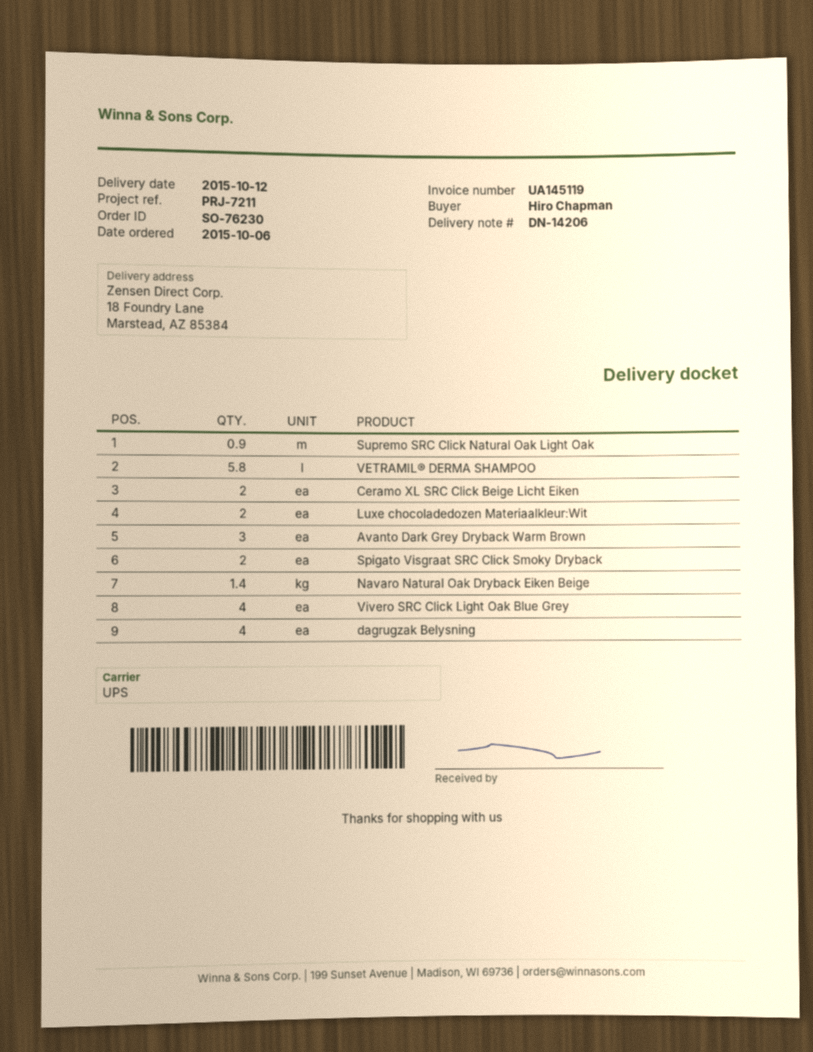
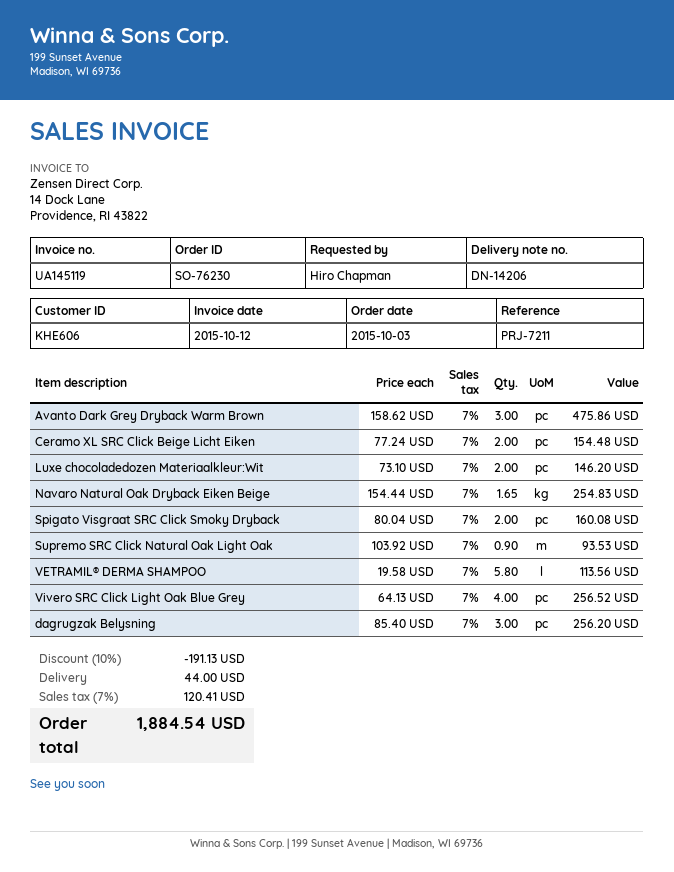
order date: 2015-10-06 -> 2015-10-03
Navaro Natural Oak Dryback Eiken Beige: 1.4 -> 1.65
dagrugzak Belysning: 4 -> 3

